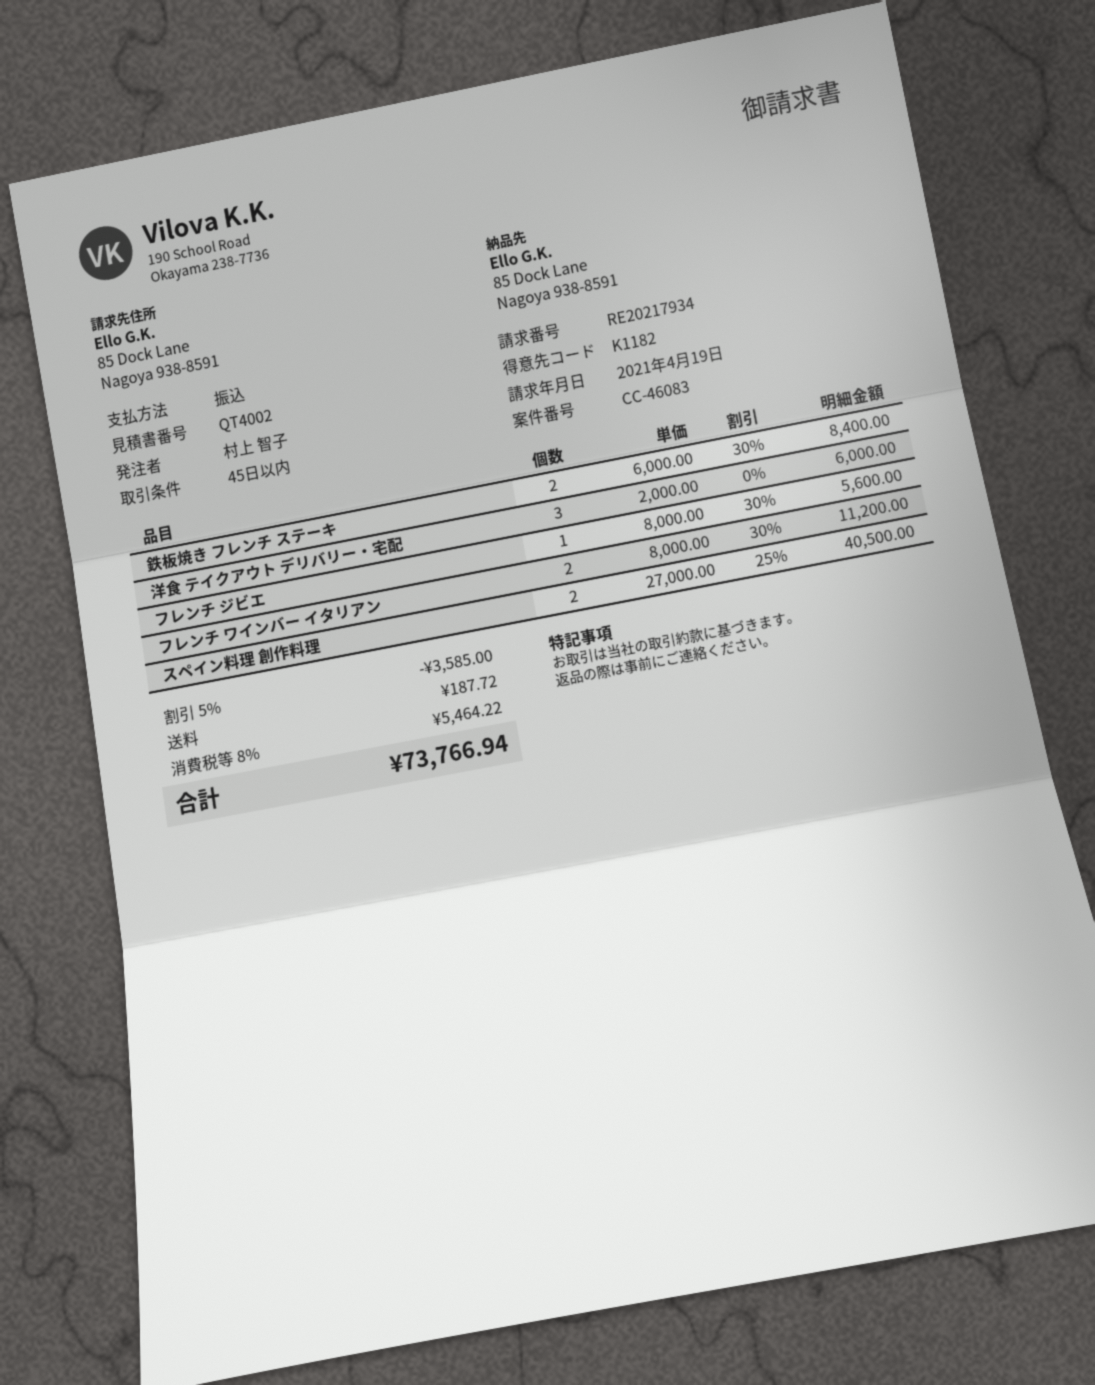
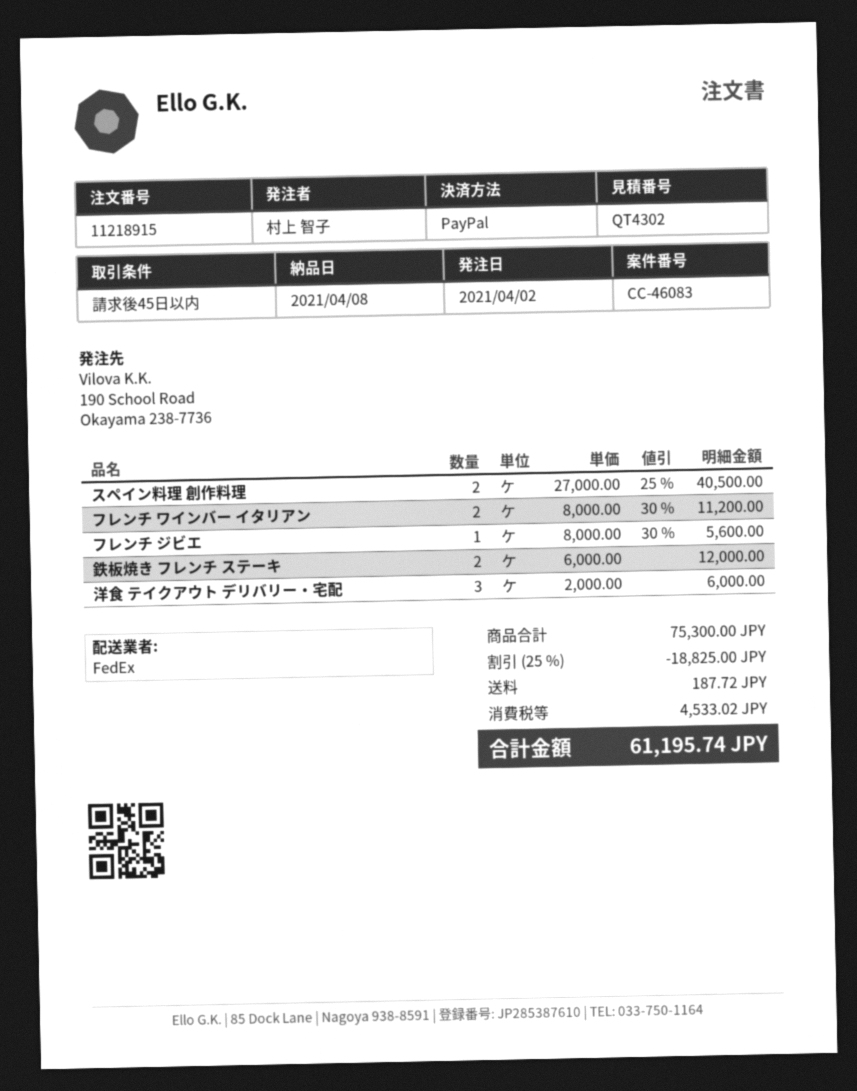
quote number: QT4002 -> QT4302
payment method: bank transfer -> PayPal
鉄板焼き フレンチ ステーキ: 2 x 6000.00 - 30% = 8400.00 -> 2 x 6000.00 = 12000.00
discount: 5% = 3585.00 -> 25% = 18825.00
tax: 5464.22 -> 4533.02
total: 73766.94 -> 61195.74

